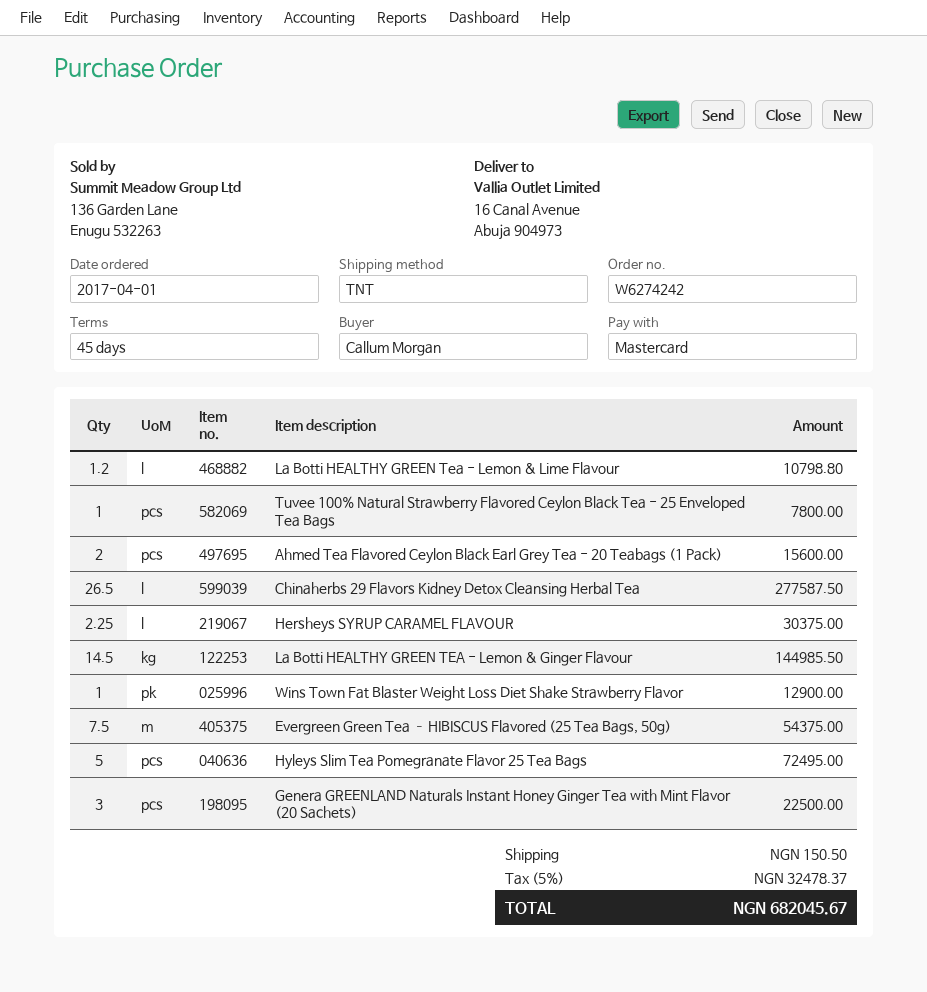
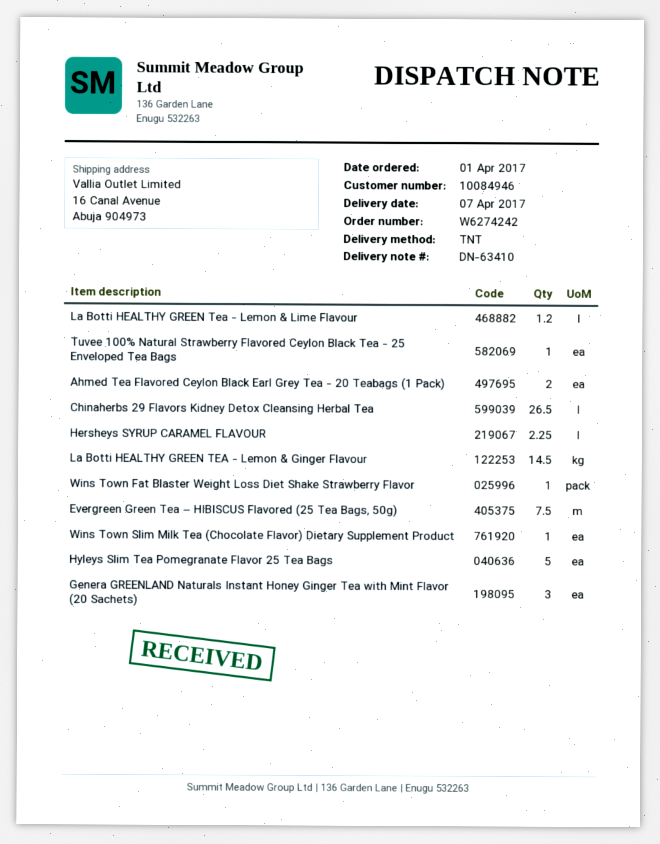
Wins Town Slim Milk Tea (Chocolate Flavor) Dietary Supplement Product: none -> 1

